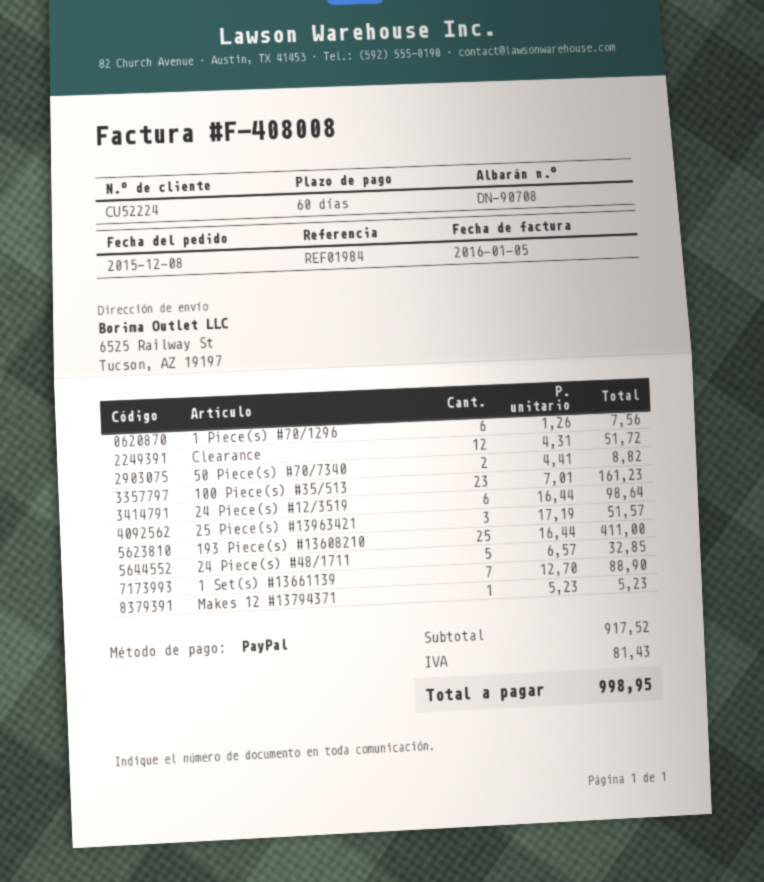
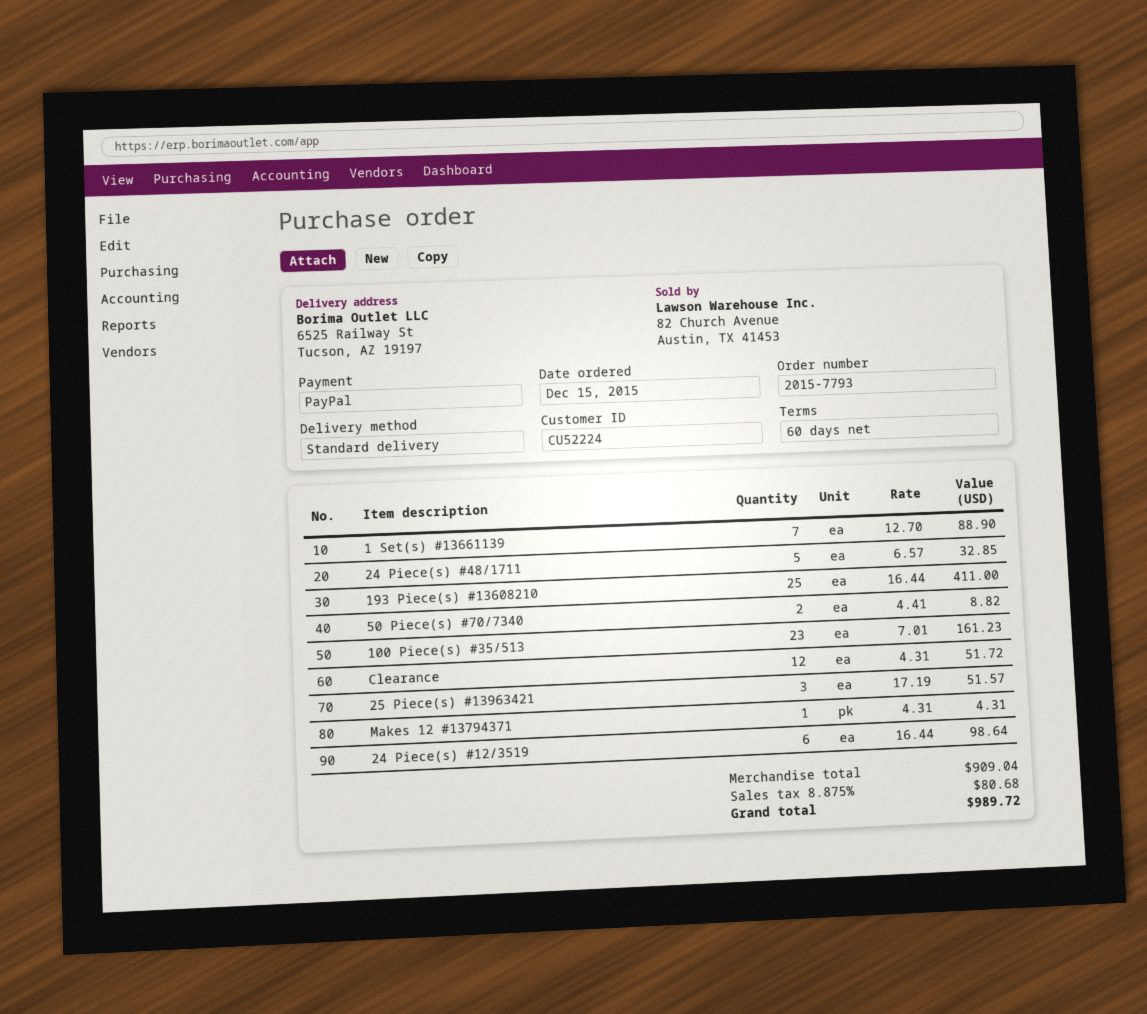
order date: 2015-12-08 -> 2015-12-15
1 Piece(s) #70/1296: 6 x 1.26 = 7.56 -> none
Makes 12 #13794371: 1 x 5.23 = 5.23 -> 1 x 4.31 = 4.31
subtotal: 917.52 -> 909.04
tax: 81.43 -> 80.68
total: 998.95 -> 989.72

